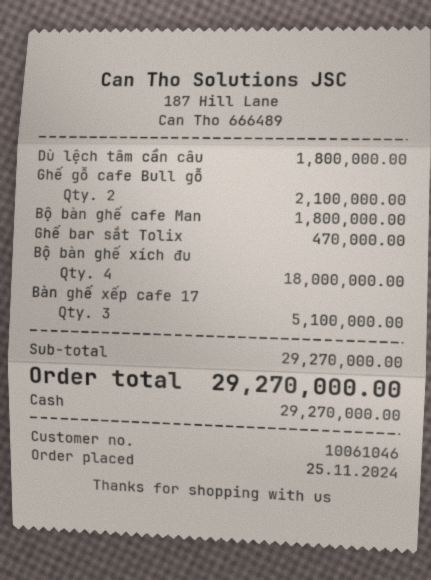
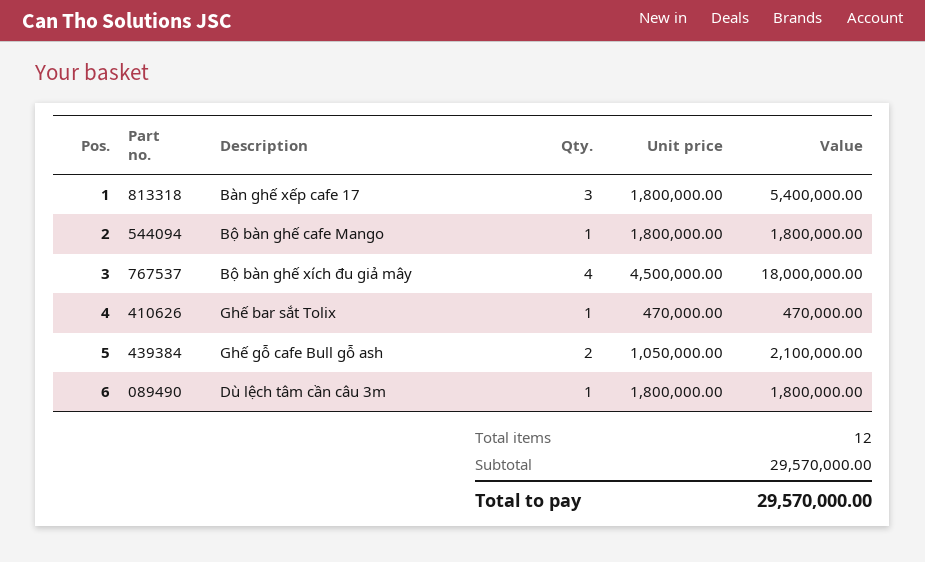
Bàn ghế xếp cafe 17: 3 for 5100000.00 -> 3 for 5400000.00
subtotal: 29270000.00 -> 29570000.00
total: 29270000.00 -> 29570000.00

